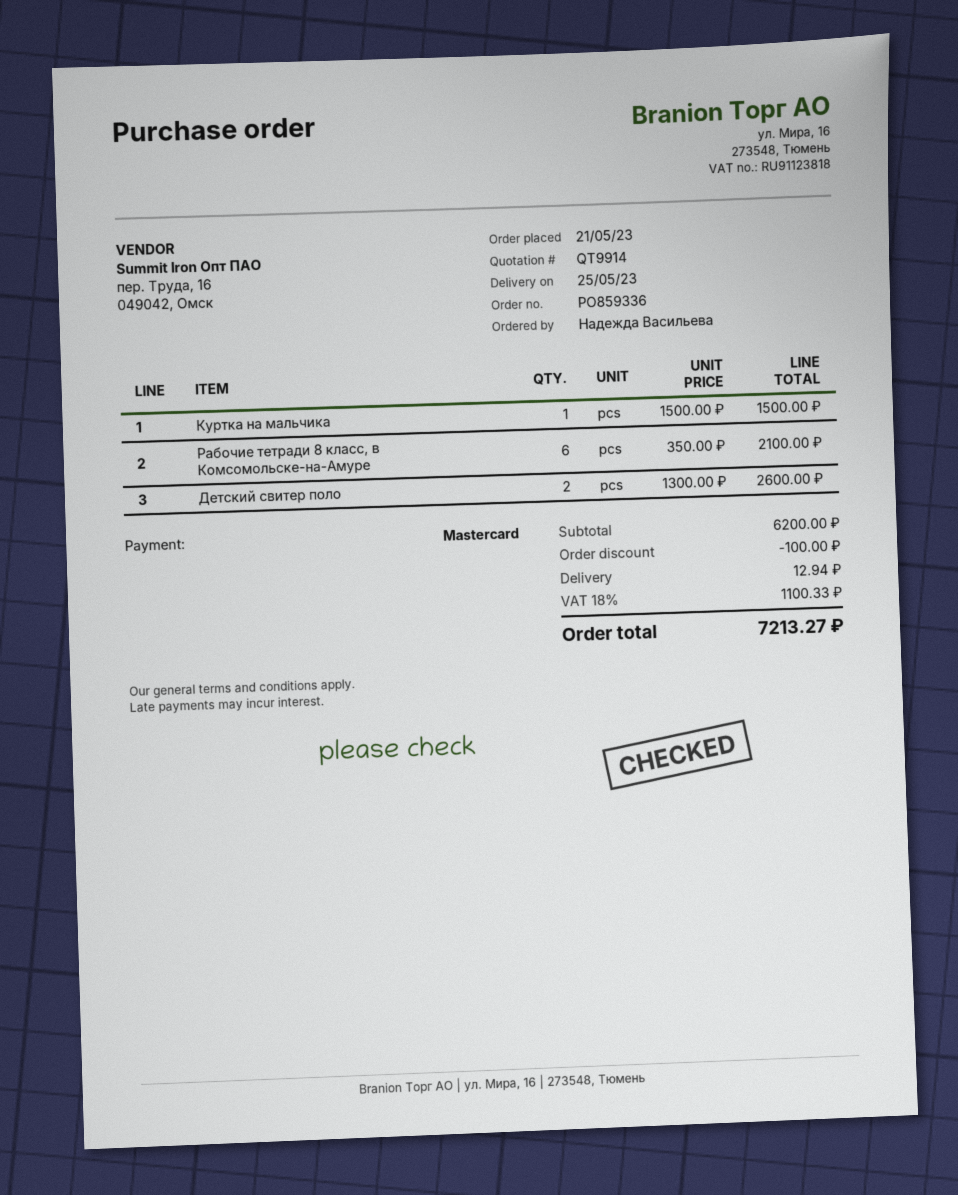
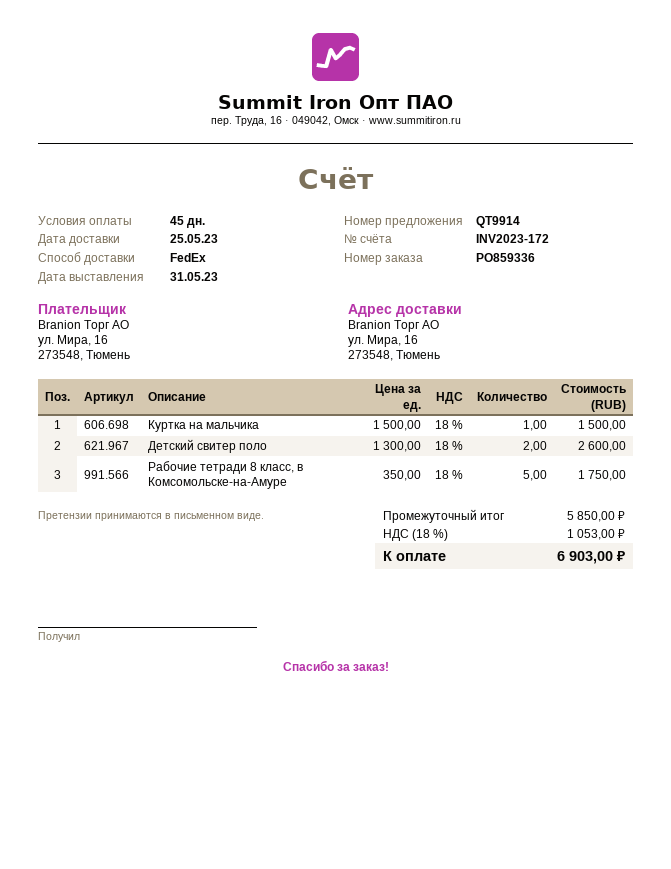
Рабочие тетради 8 класс, в Комсомольске-на-Амуре: 6 x 350.00 = 2100.00 -> 5 x 350.00 = 1750.00
subtotal: 6200.00 -> 5850.00
discount: 100.00 -> none
shipping: 12.94 -> none
tax: 18% = 1100.33 -> 18% = 1053.00
total: 7213.27 -> 6903.00

